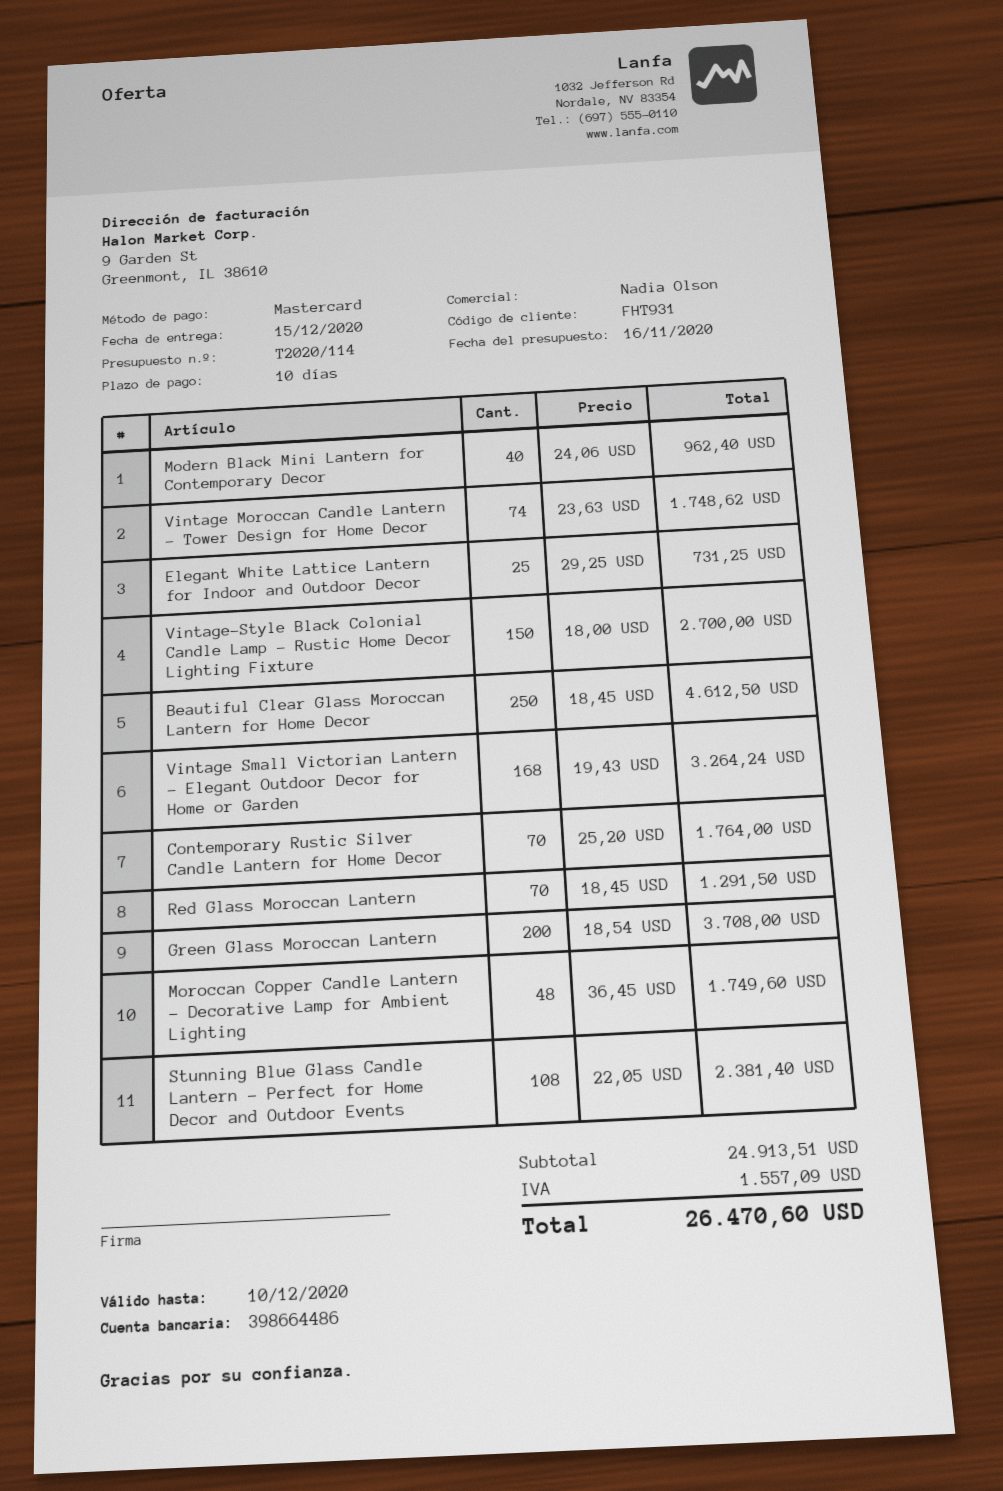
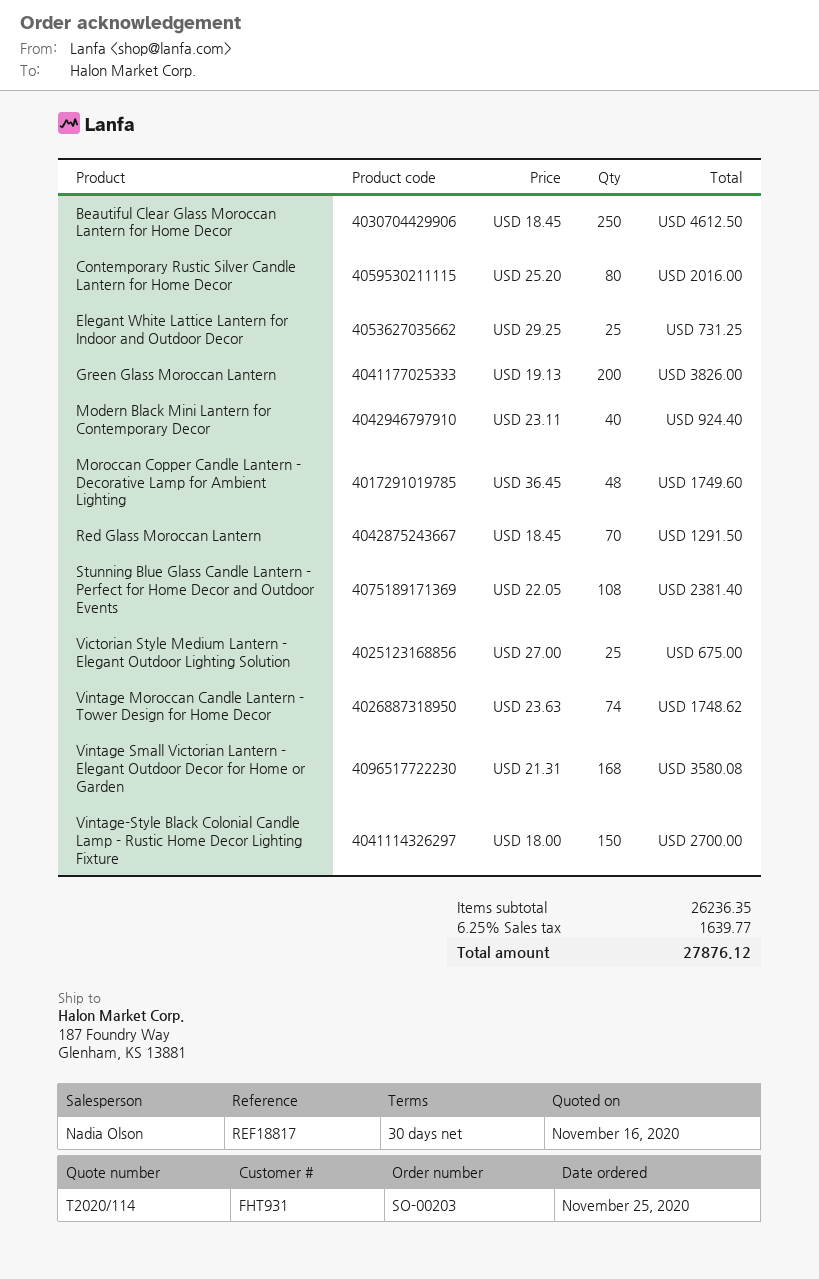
payment terms: 10 days -> 30 days
Modern Black Mini Lantern for Contemporary Decor: 40 x 24.06 = 962.40 -> 40 x 23.11 = 924.40
Vintage Small Victorian Lantern - Elegant Outdoor Decor for Home or Garden: 168 x 19.43 = 3264.24 -> 168 x 21.31 = 3580.08
Contemporary Rustic Silver Candle Lantern for Home Decor: 70 x 25.20 = 1764.00 -> 80 x 25.20 = 2016.00
Green Glass Moroccan Lantern: 200 x 18.54 = 3708.00 -> 200 x 19.13 = 3826.00
Victorian Style Medium Lantern - Elegant Outdoor Lighting Solution: none -> 25 x 27.00 = 675.00
subtotal: 24913.51 -> 26236.35
tax: 1557.09 -> 1639.77
total: 26470.60 -> 27876.12

